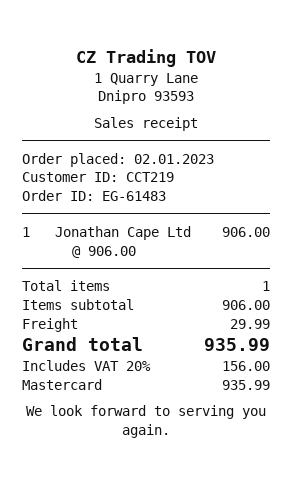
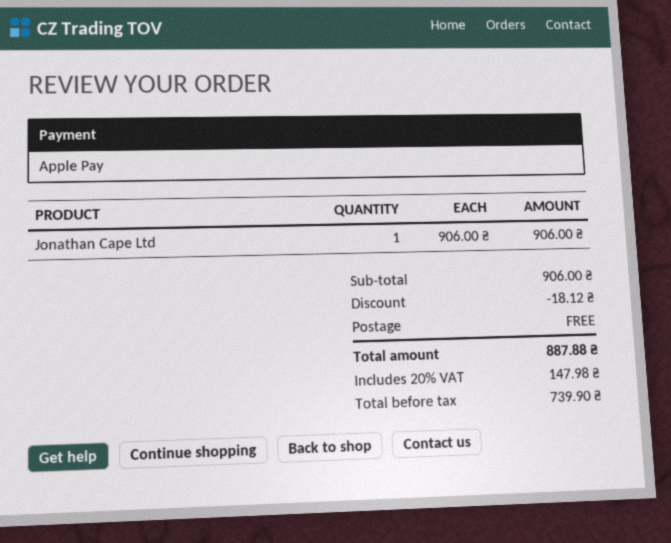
payment method: Mastercard -> Apple Pay
discount: none -> 18.12
shipping: 29.99 -> 0.00
tax: 20% = 156.00 -> 20% = 147.98
total: 935.99 -> 887.88

